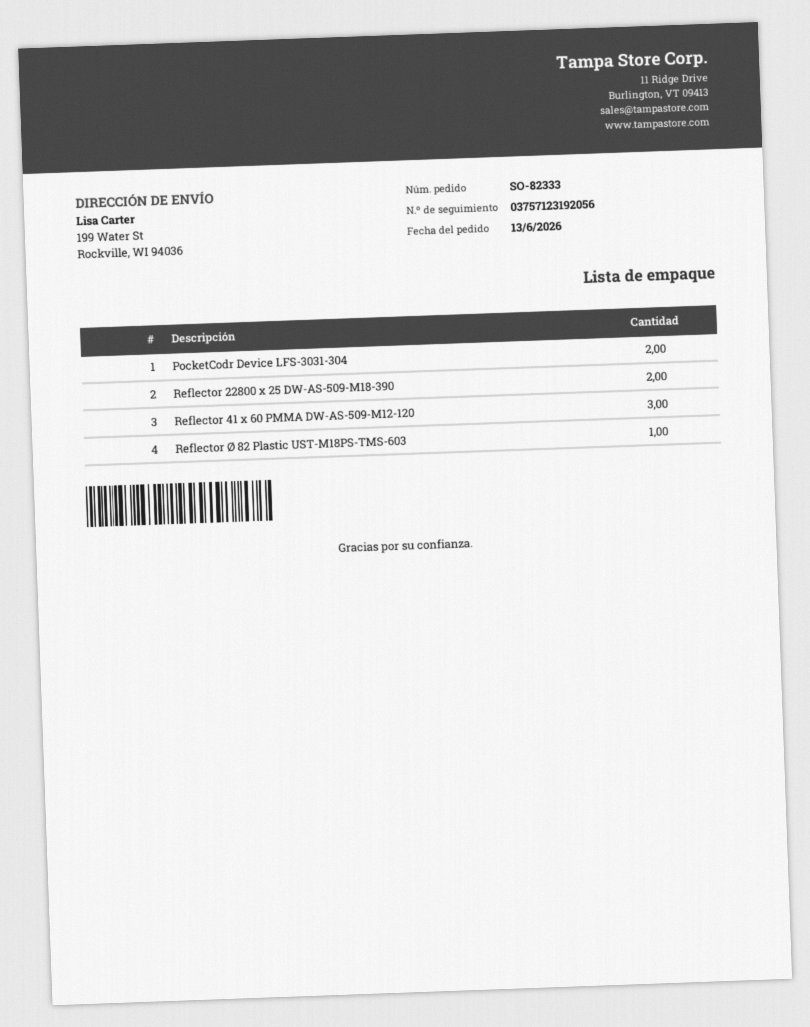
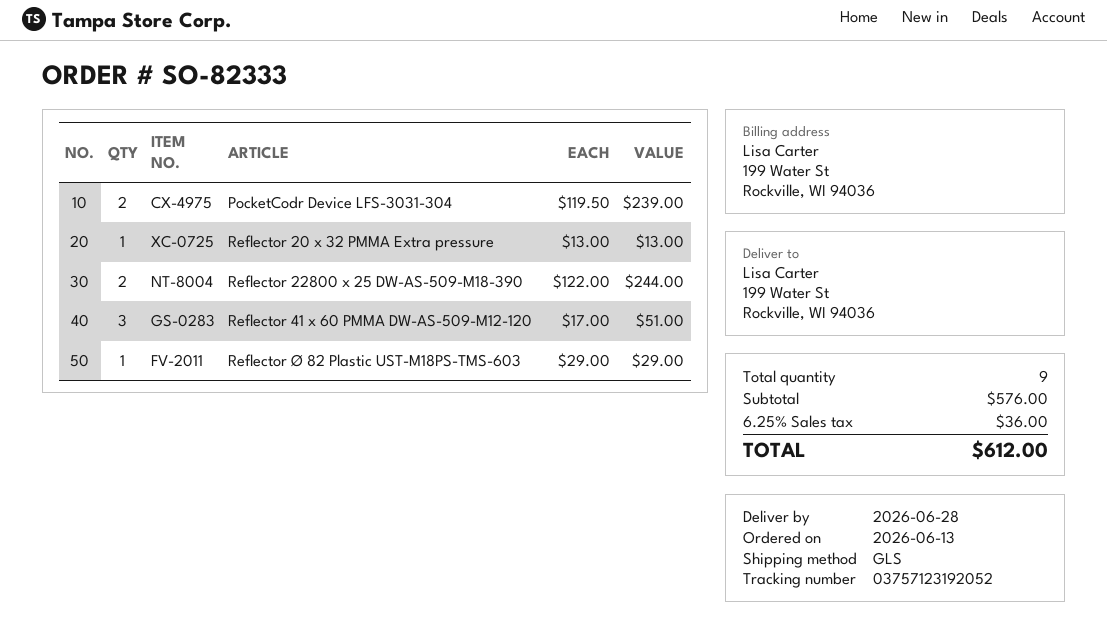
tracking number: 03757123192056 -> 03757123192052
Reflector 20 x 32 PMMA Extra pressure: none -> 1

